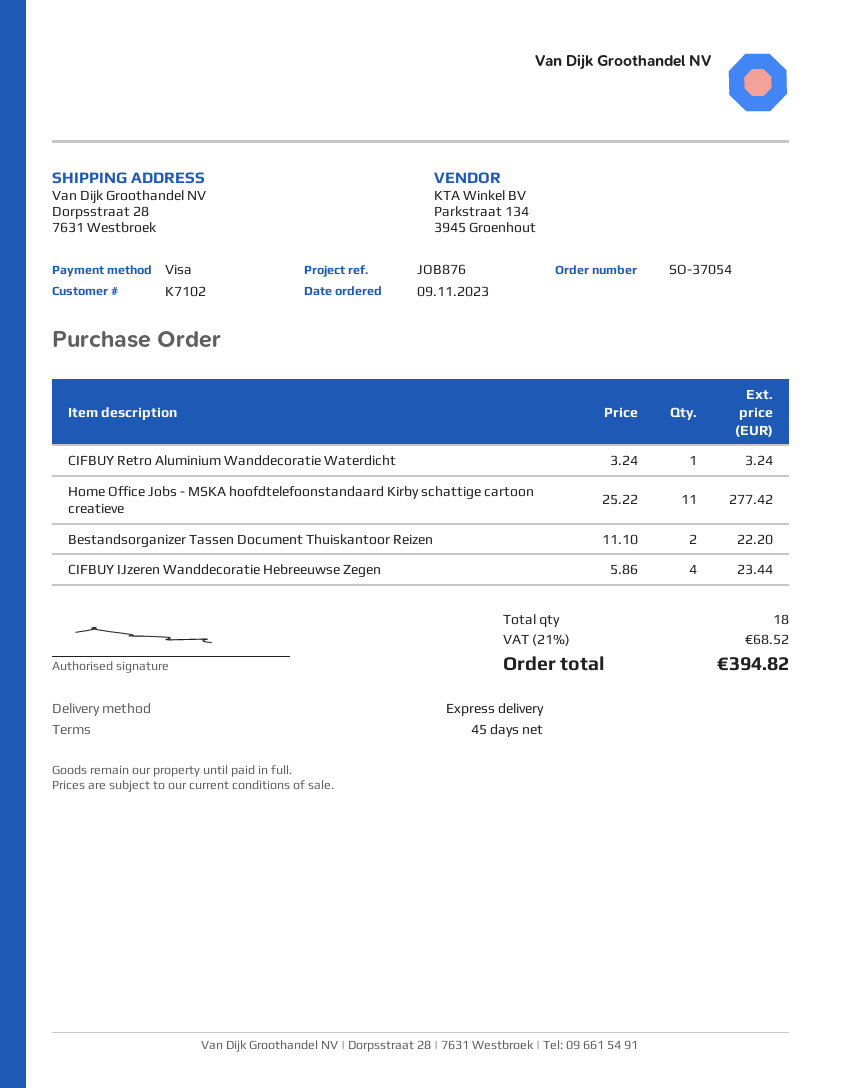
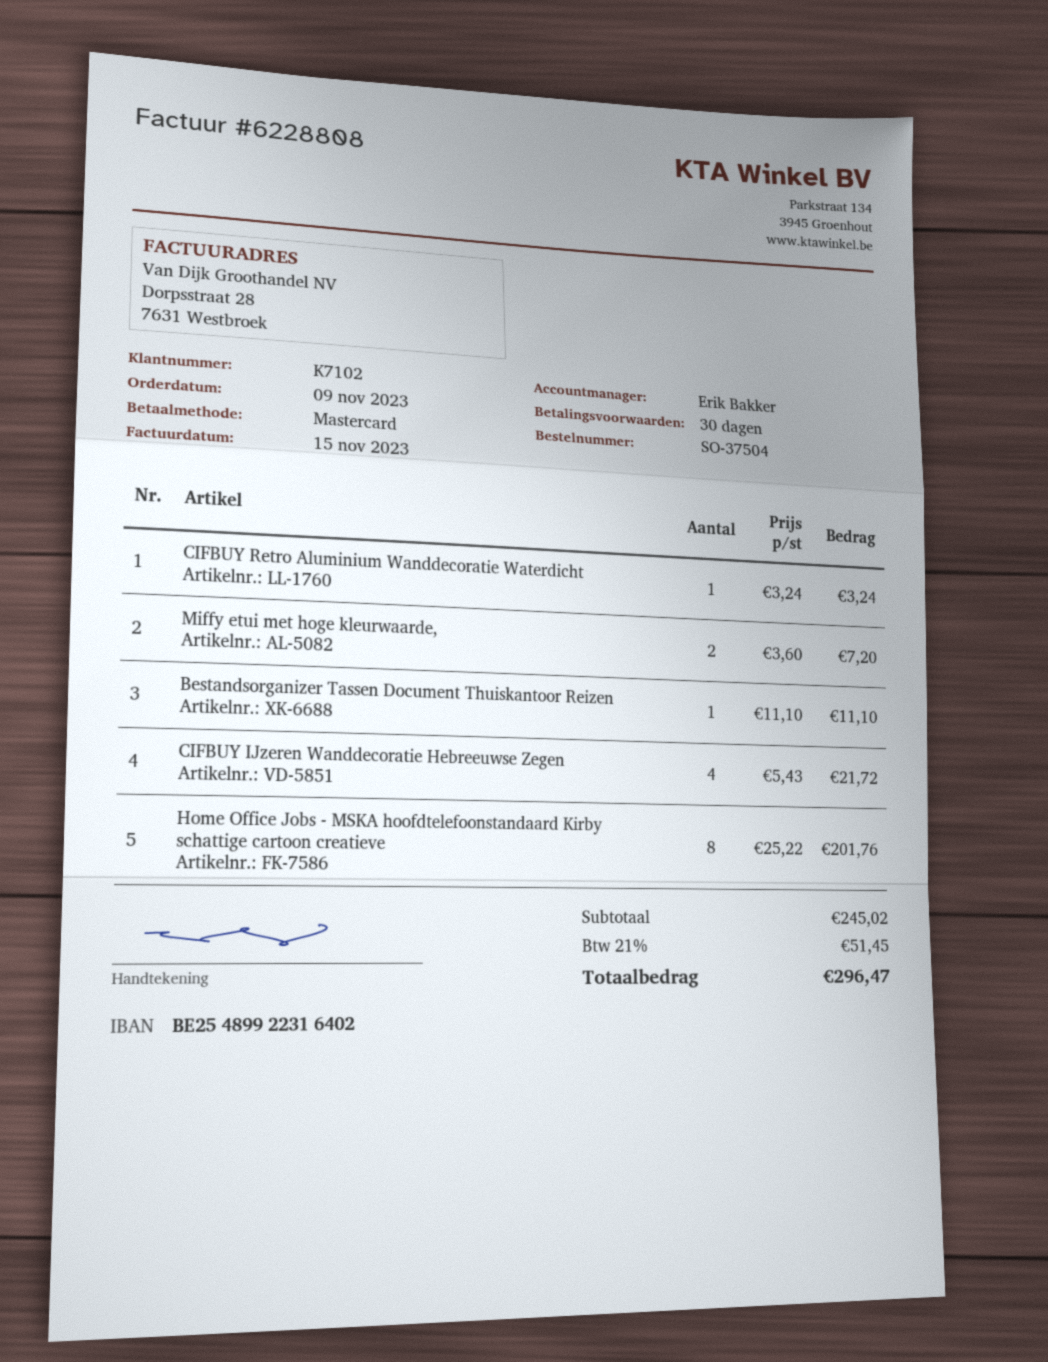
order number: SO-37054 -> SO-37504
payment terms: 45 days -> 30 days
payment method: Visa -> Mastercard
Home Office Jobs - MSKA hoofdtelefoonstandaard Kirby schattige cartoon creatieve: 11 x 25.22 = 277.42 -> 8 x 25.22 = 201.76
Bestandsorganizer Tassen Document Thuiskantoor Reizen: 2 x 11.10 = 22.20 -> 1 x 11.10 = 11.10
CIFBUY IJzeren Wanddecoratie Hebreeuwse Zegen: 4 x 5.86 = 23.44 -> 4 x 5.43 = 21.72
Miffy etui met hoge kleurwaarde,: none -> 2 x 3.60 = 7.20
tax: 21% = 68.52 -> 21% = 51.45
total: 394.82 -> 296.47

